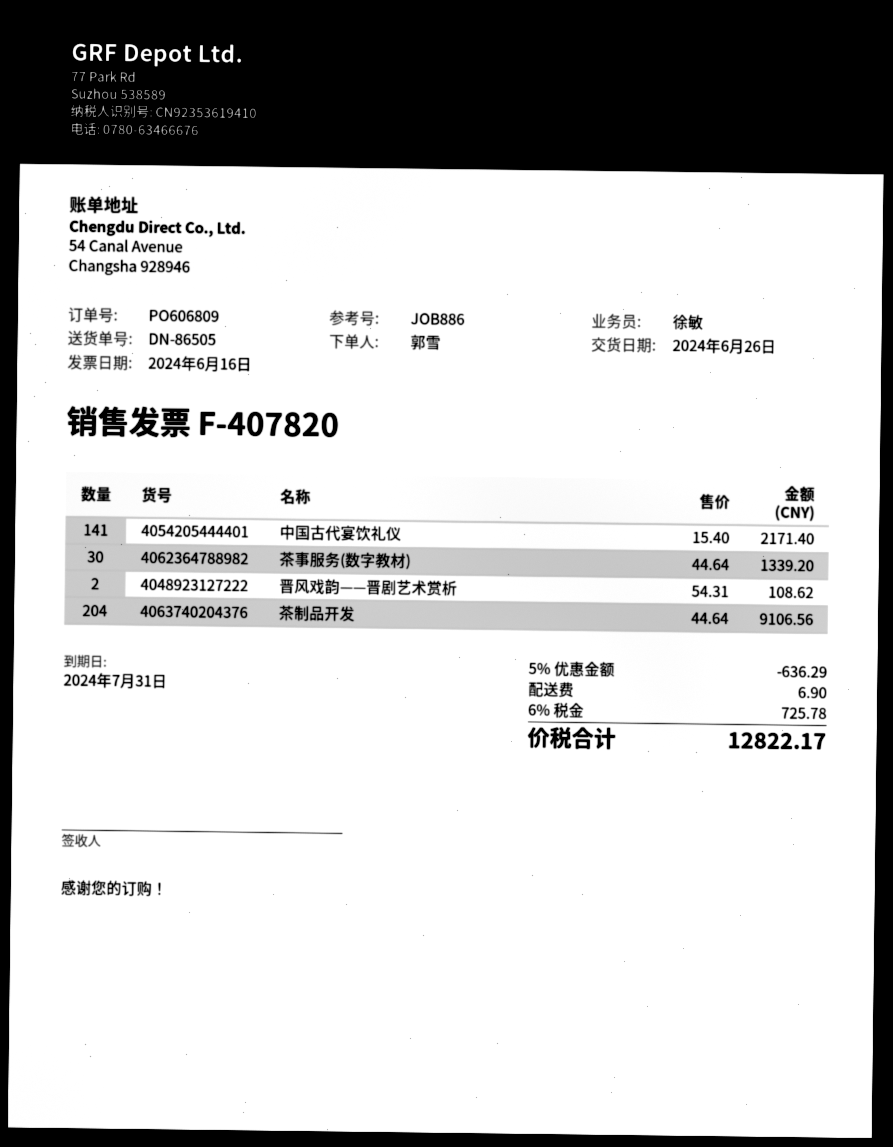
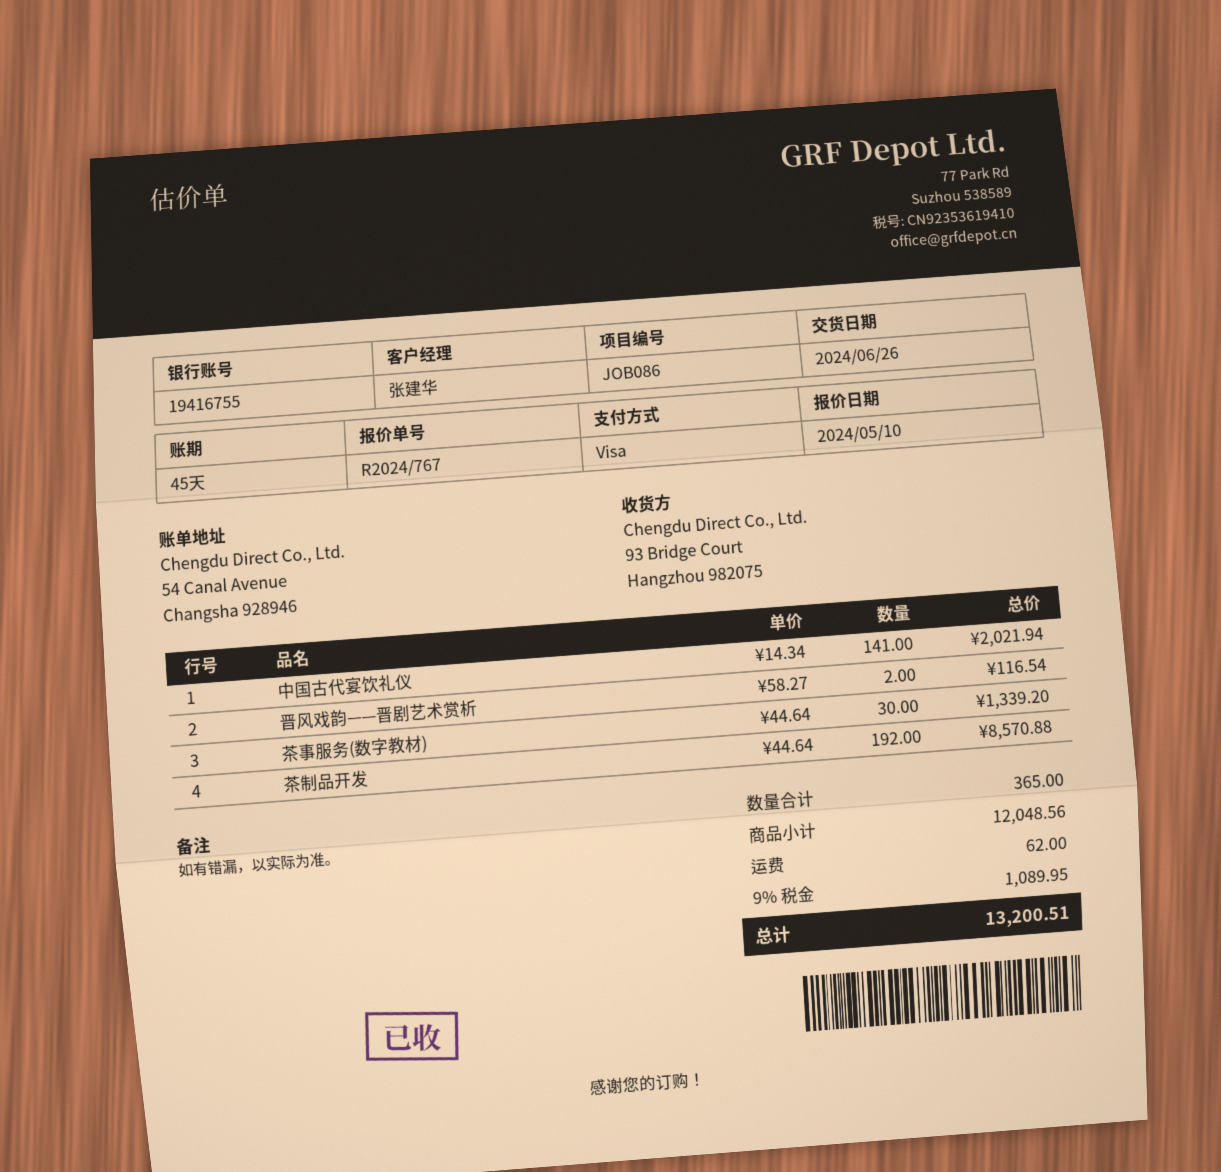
reference: JOB886 -> JOB086
sales rep: 徐敏 -> 张建华
中国古代宴饮礼仪: 141 x 15.40 = 2171.40 -> 141 x 14.34 = 2021.94
晋风戏韵——晋剧艺术赏析: 2 x 54.31 = 108.62 -> 2 x 58.27 = 116.54
茶制品开发: 204 x 44.64 = 9106.56 -> 192 x 44.64 = 8570.88
discount: 5% = 636.29 -> none
shipping: 6.90 -> 62.00
tax: 6% = 725.78 -> 9% = 1089.95
total: 12822.17 -> 13200.51

